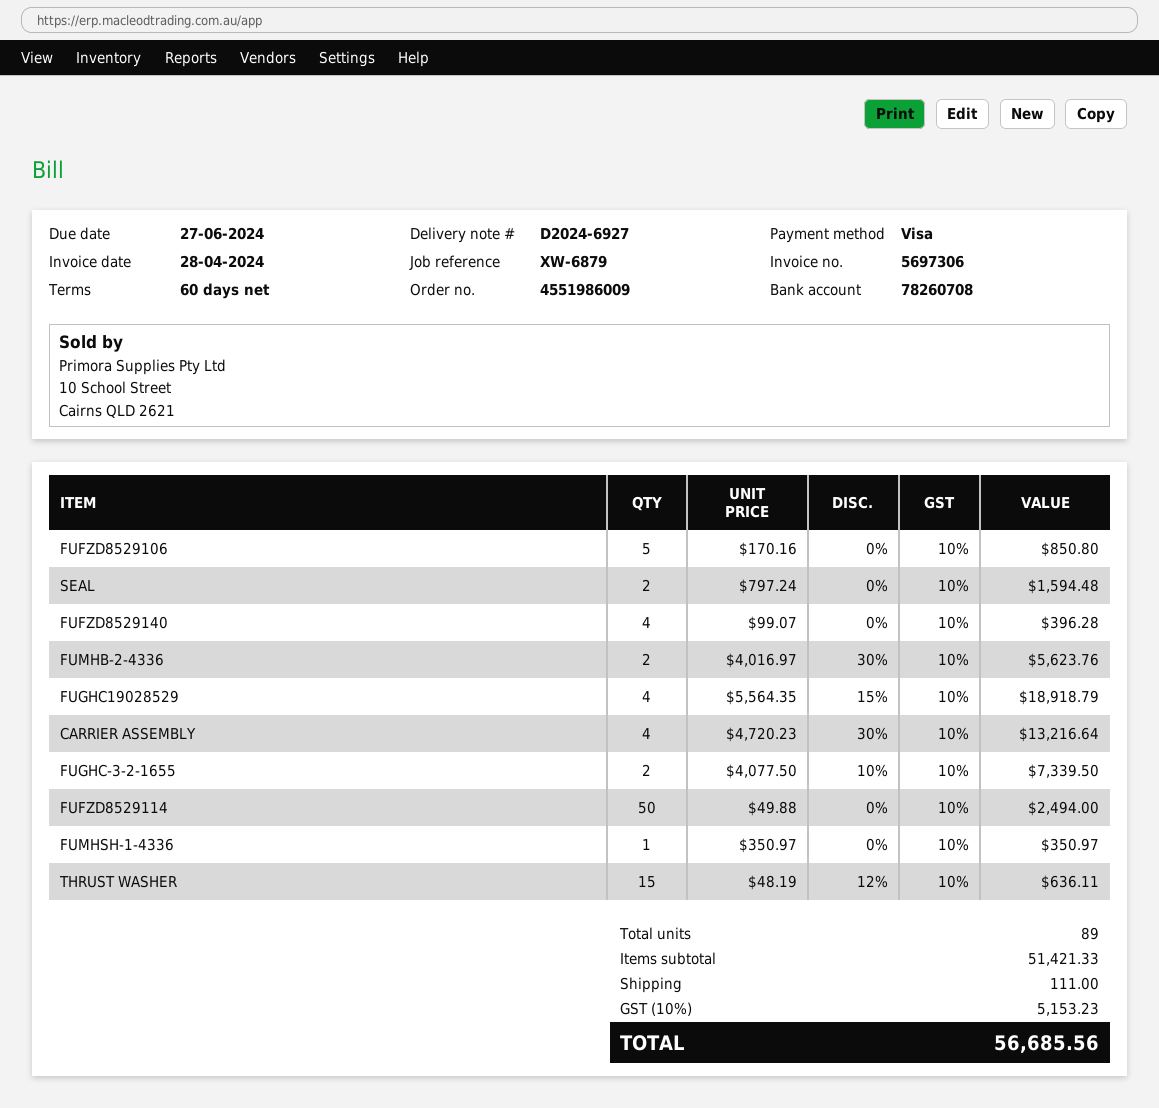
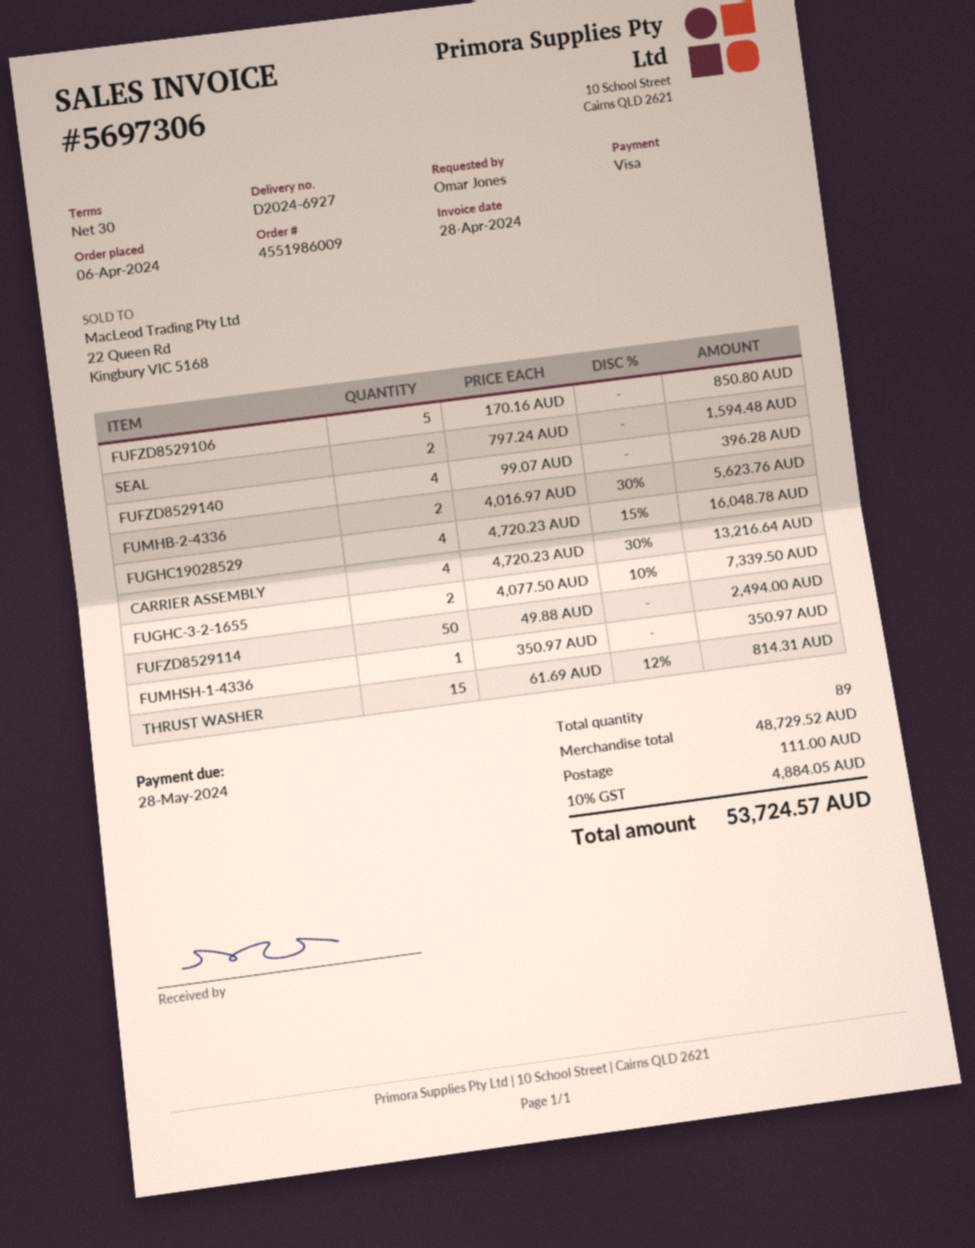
payment terms: 60 days -> 30 days
due date: 2024-06-27 -> 2024-05-28
FUGHC19028529: 4 x 5564.35 - 15% = 18918.79 -> 4 x 4720.23 - 15% = 16048.78
THRUST WASHER: 15 x 48.19 - 12% = 636.11 -> 15 x 61.69 - 12% = 814.31
subtotal: 51421.33 -> 48729.52
tax: 10% = 5153.23 -> 10% = 4884.05
total: 56685.56 -> 53724.57

